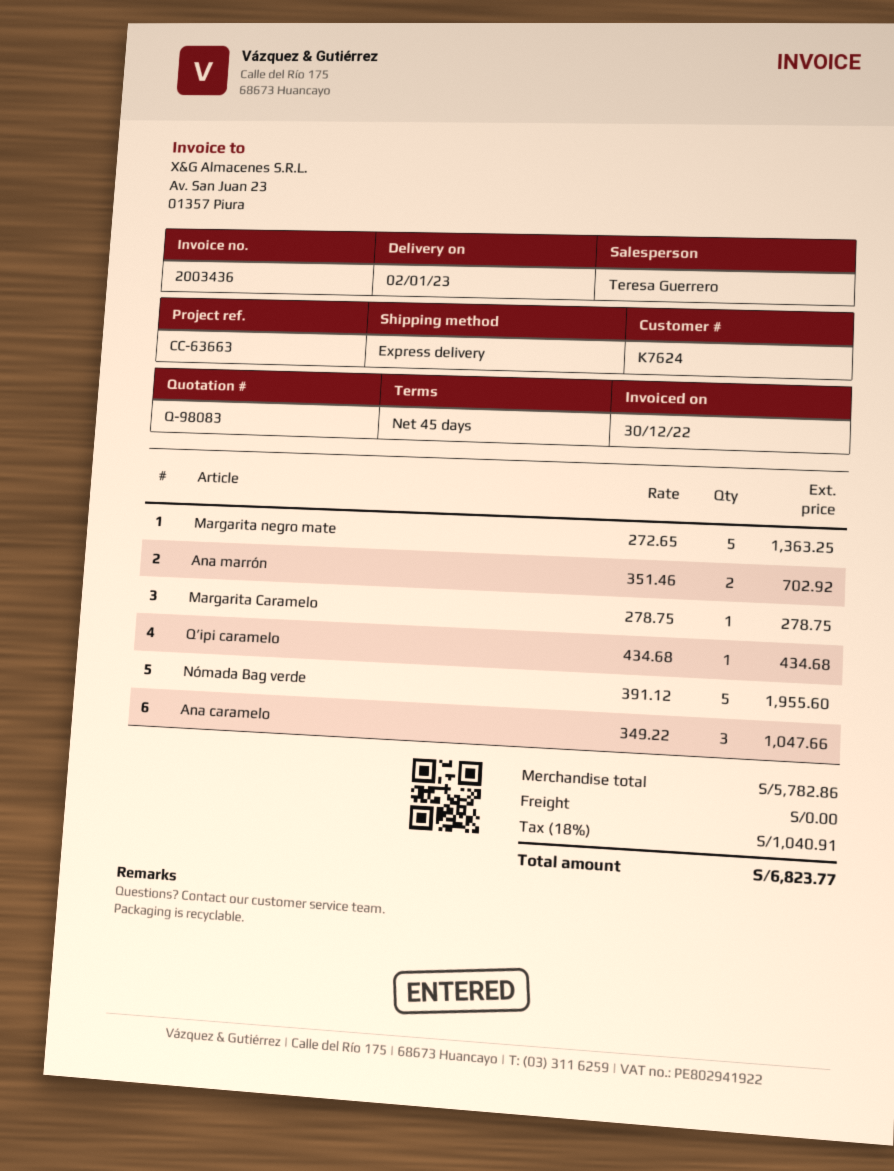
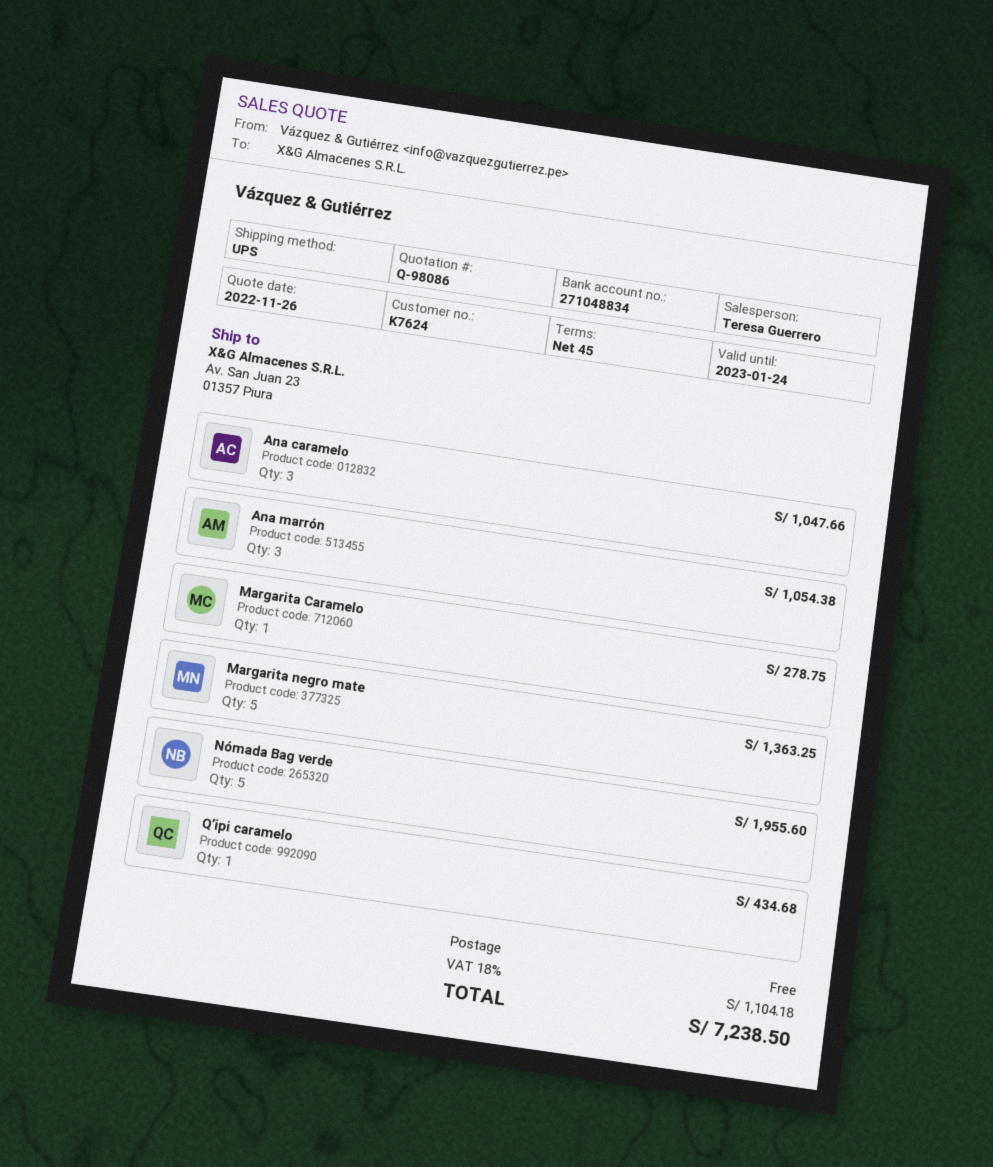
quote number: Q-98083 -> Q-98086
shipping method: express -> UPS
Ana marrón: 2 for 702.92 -> 3 for 1054.38
tax: 18% = 1040.91 -> 18% = 1104.18
total: 6823.77 -> 7238.50

